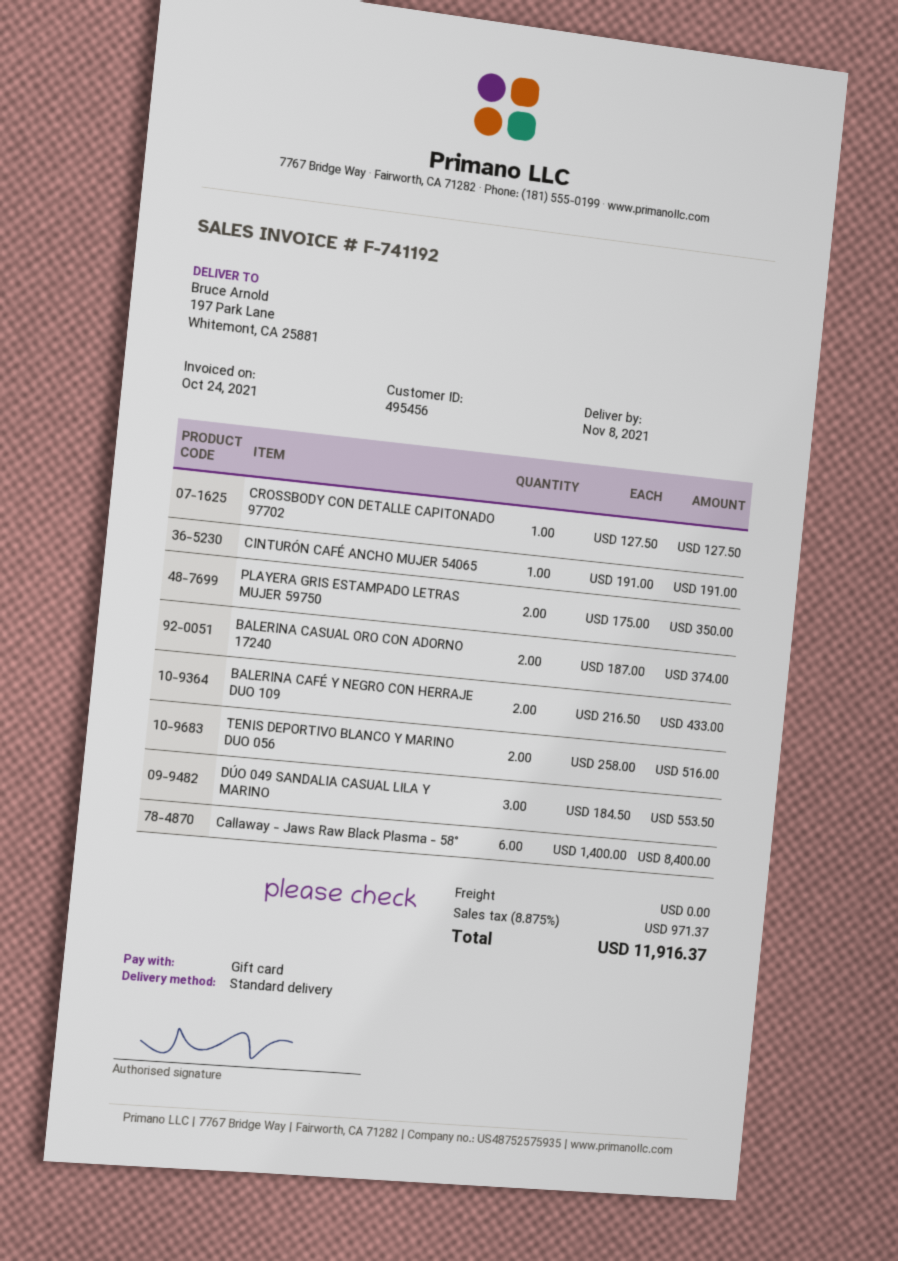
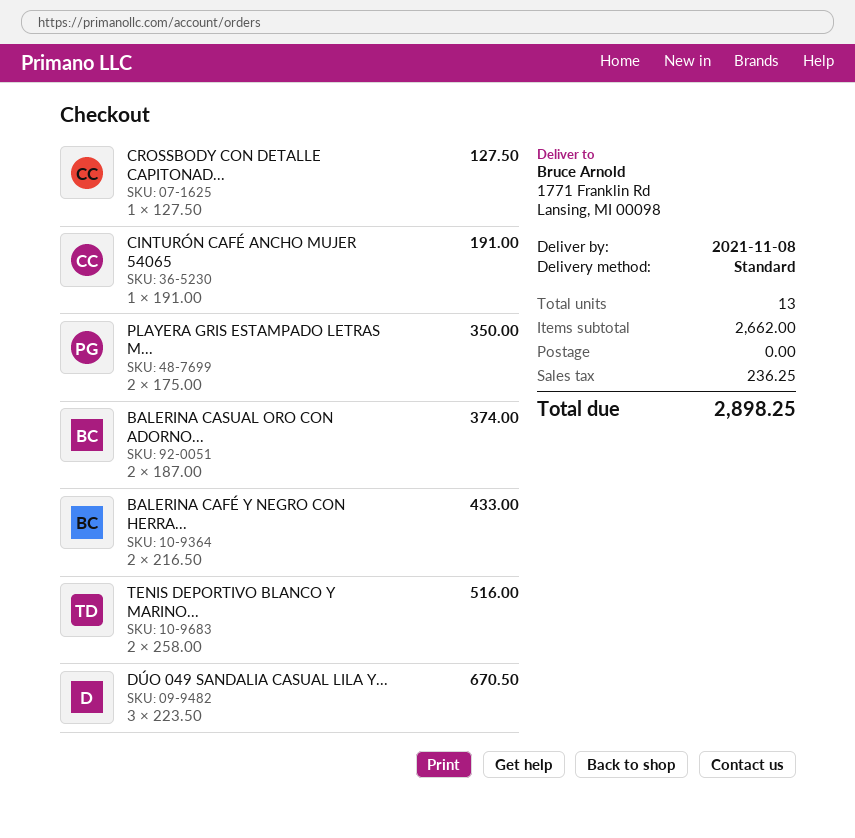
ship to: 197 Park Lane, Whitemont, CA 25881 -> 1771 Franklin Rd, Lansing, MI 00098
DÚO 049 SANDALIA CASUAL LILA Y MARINO: 3 x 184.50 = 553.50 -> 3 x 223.50 = 670.50
Callaway - Jaws Raw Black Plasma - 58°: 6 x 1400.00 = 8400.00 -> none
tax: 971.37 -> 236.25
total: 11916.37 -> 2898.25

